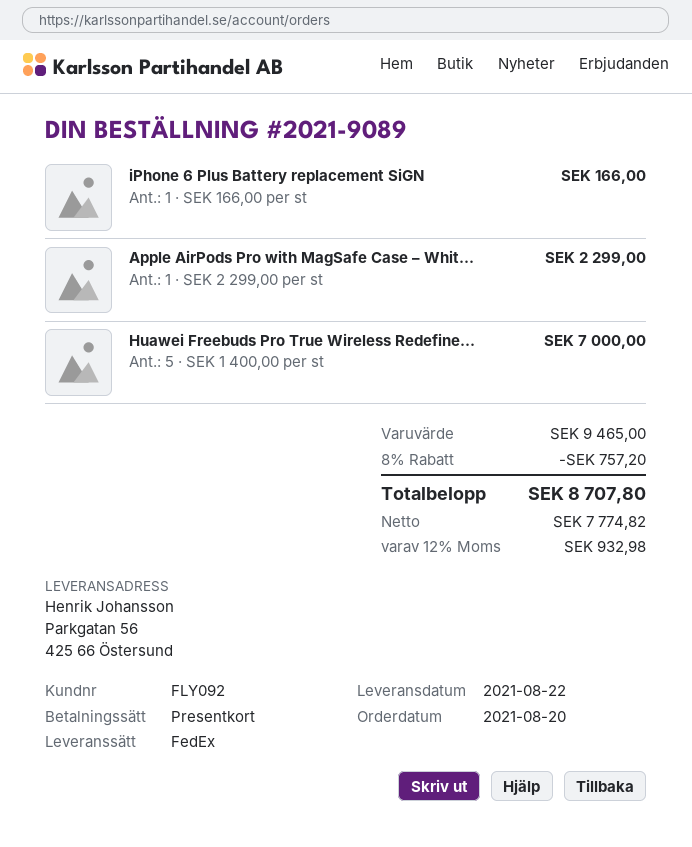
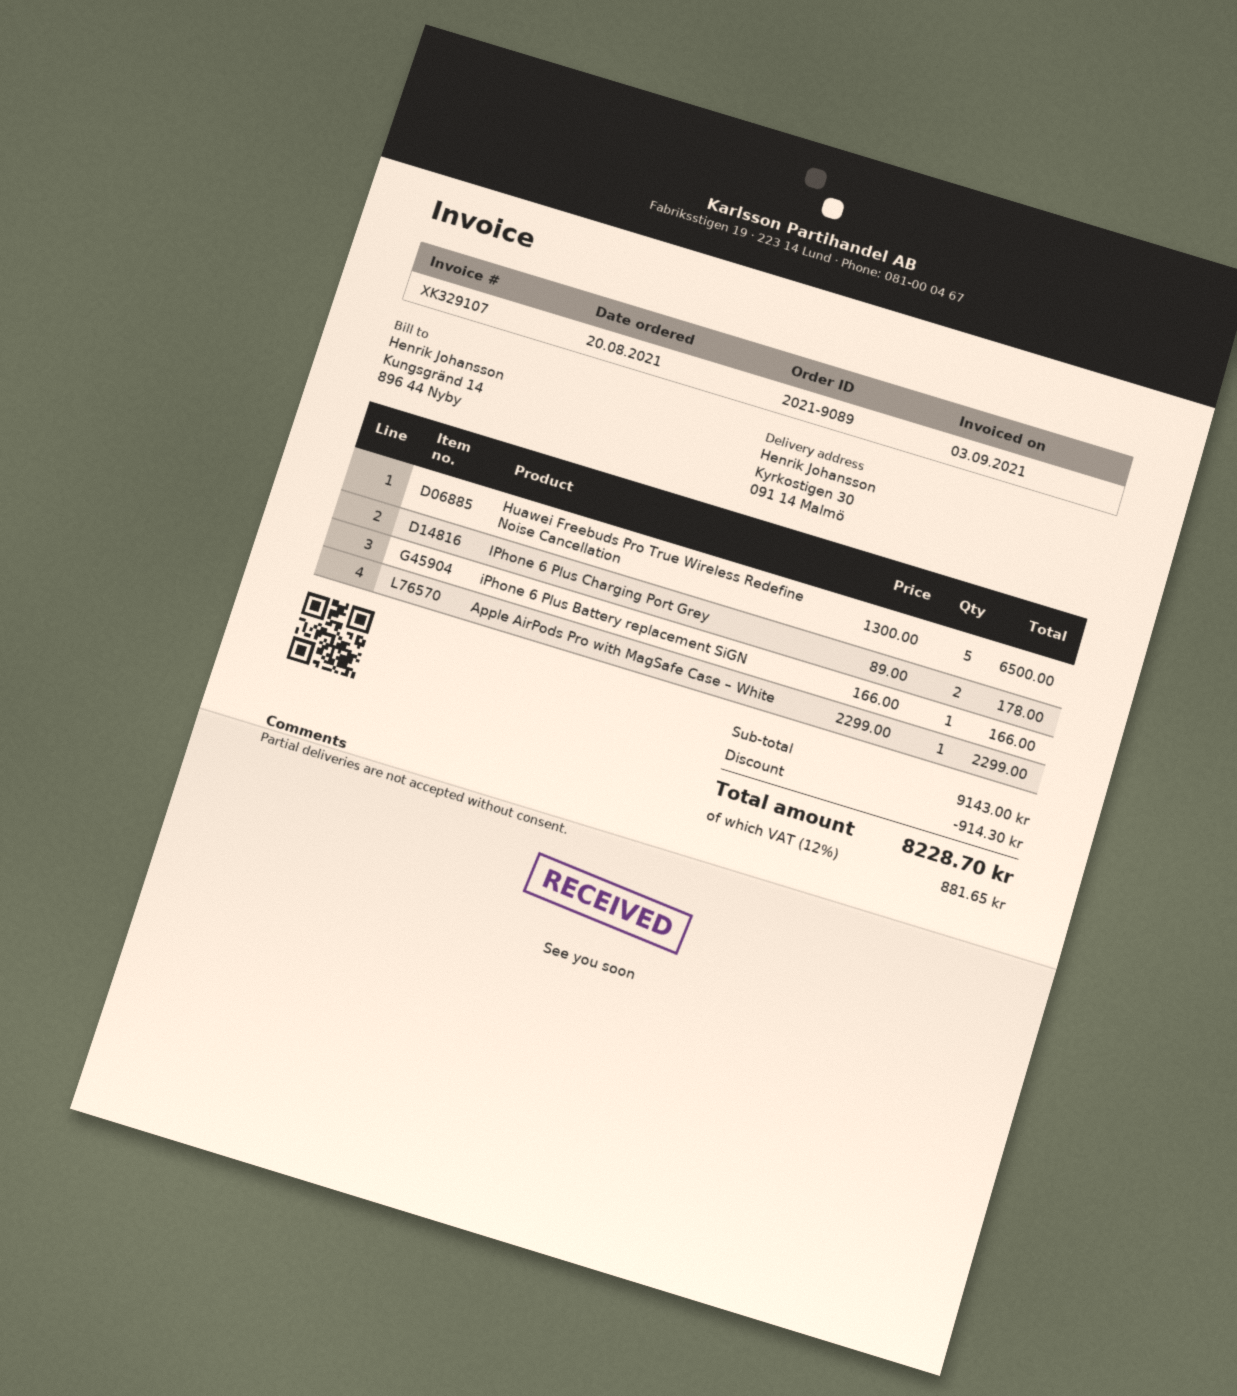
ship to: Parkgatan 56, 425 66 Östersund -> Kyrkostigen 30, 091 14 Malmö
Huawei Freebuds Pro True Wireless Redefine...: 5 x 1400.00 = 7000.00 -> 5 x 1300.00 = 6500.00
IPhone 6 Plus Charging Port Grey: none -> 2 x 89.00 = 178.00
subtotal: 9465.00 -> 9143.00
discount: 757.20 -> 914.30
tax: 12% = 932.98 -> 12% = 881.65
total: 8707.80 -> 8228.70

